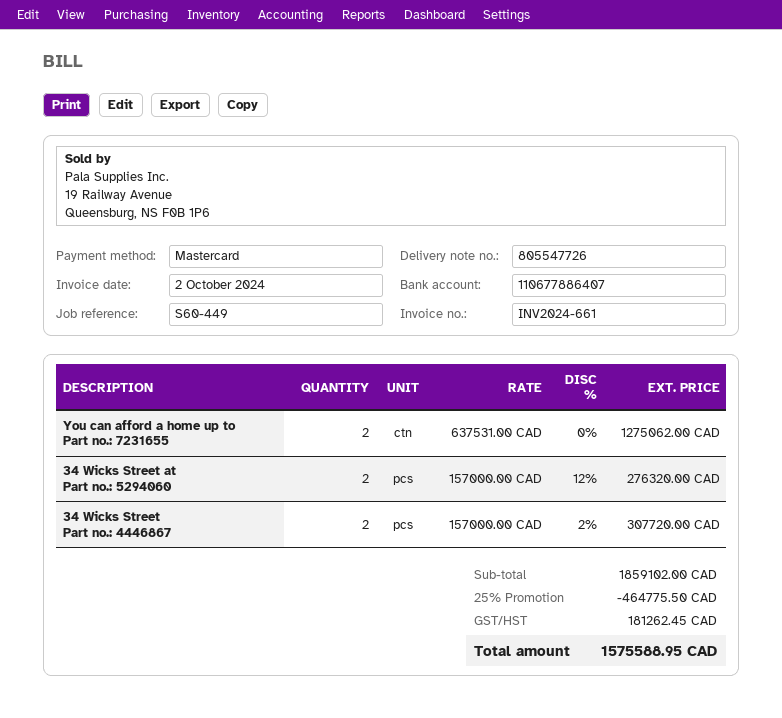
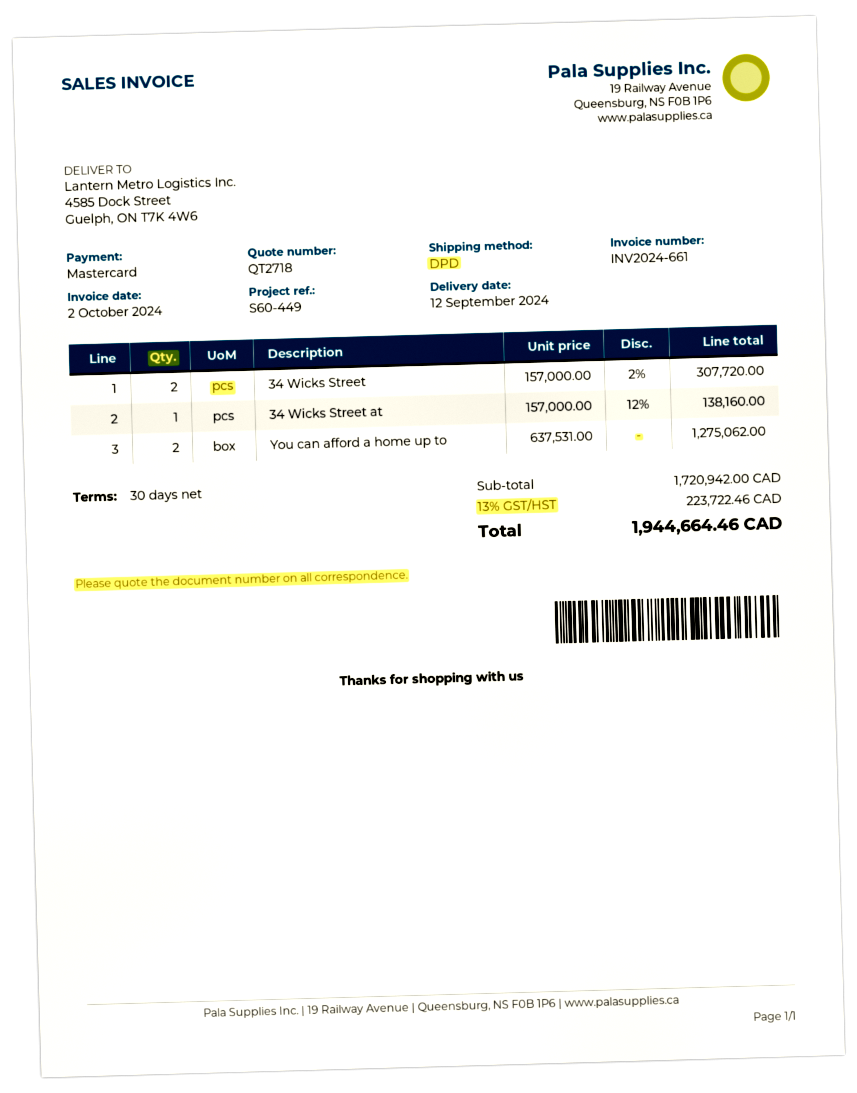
34 Wicks Street at: 2 x 157000.00 - 12% = 276320.00 -> 1 x 157000.00 - 12% = 138160.00
subtotal: 1859102.00 -> 1720942.00
discount: 25% = 464775.50 -> none
tax: 181262.45 -> 223722.46
total: 1575588.95 -> 1944664.46

